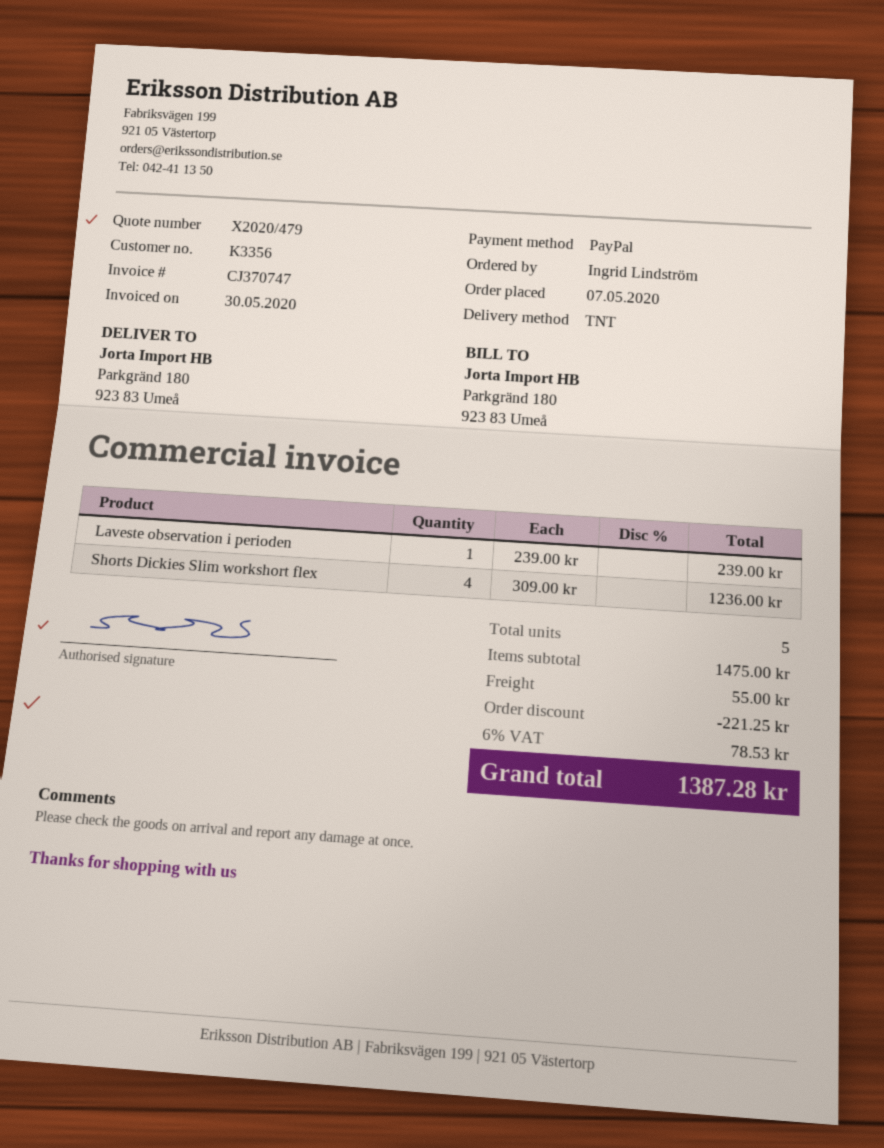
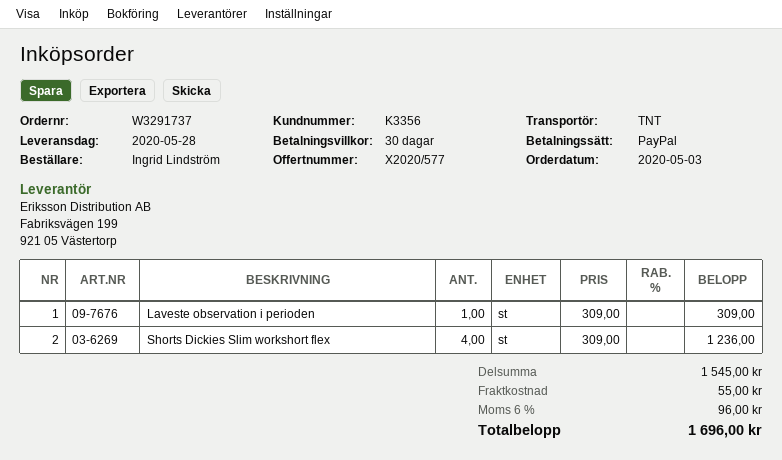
quote number: X2020/479 -> X2020/577
order date: 2020-05-07 -> 2020-05-03
Laveste observation i perioden: 1 x 239.00 = 239.00 -> 1 x 309.00 = 309.00
subtotal: 1475.00 -> 1545.00
discount: 221.25 -> none
tax: 6% = 78.53 -> 6% = 96.00
total: 1387.28 -> 1696.00

